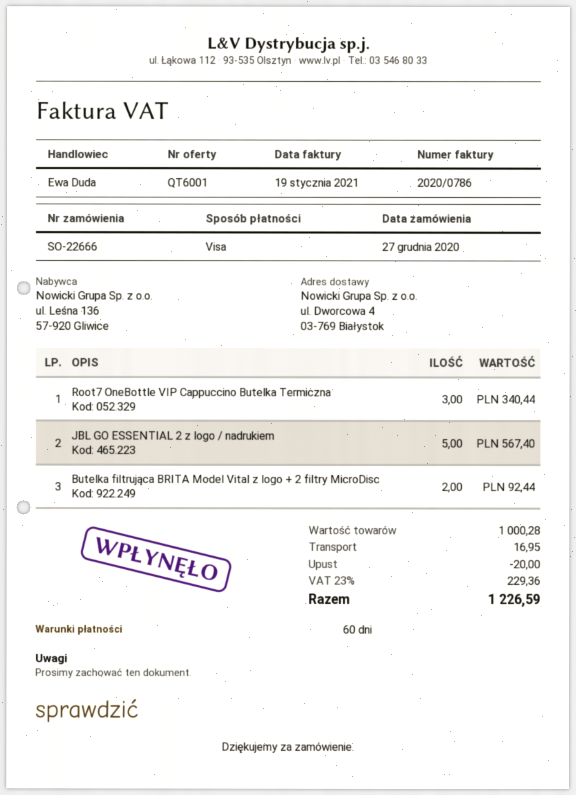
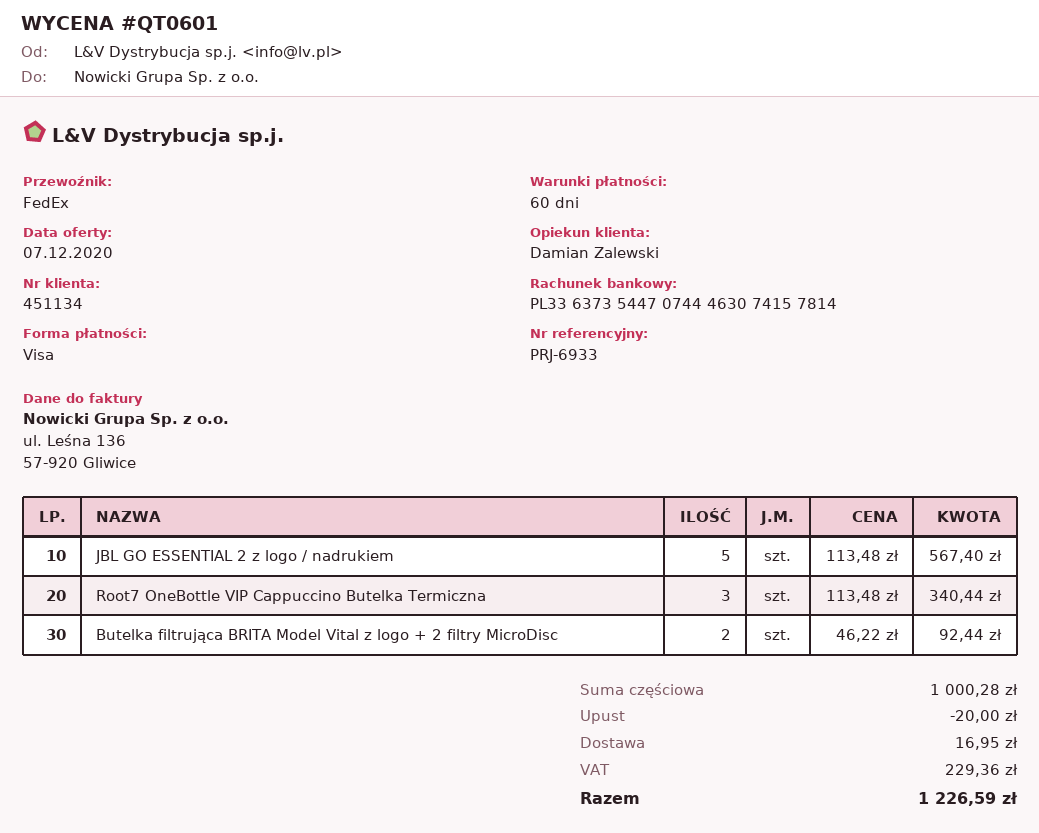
quote number: QT6001 -> QT0601
sales rep: Ewa Duda -> Damian Zalewski

